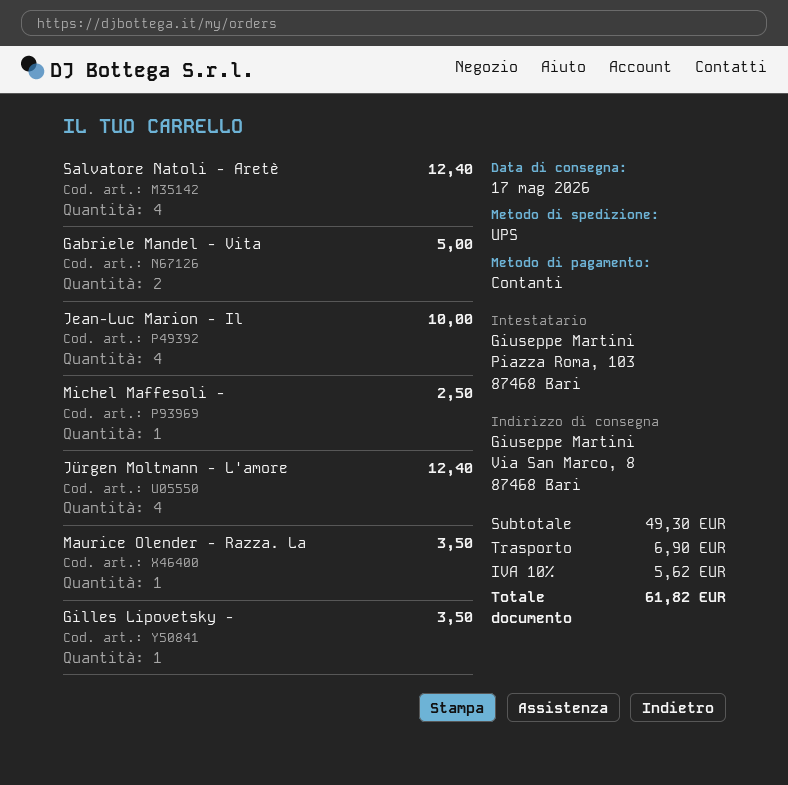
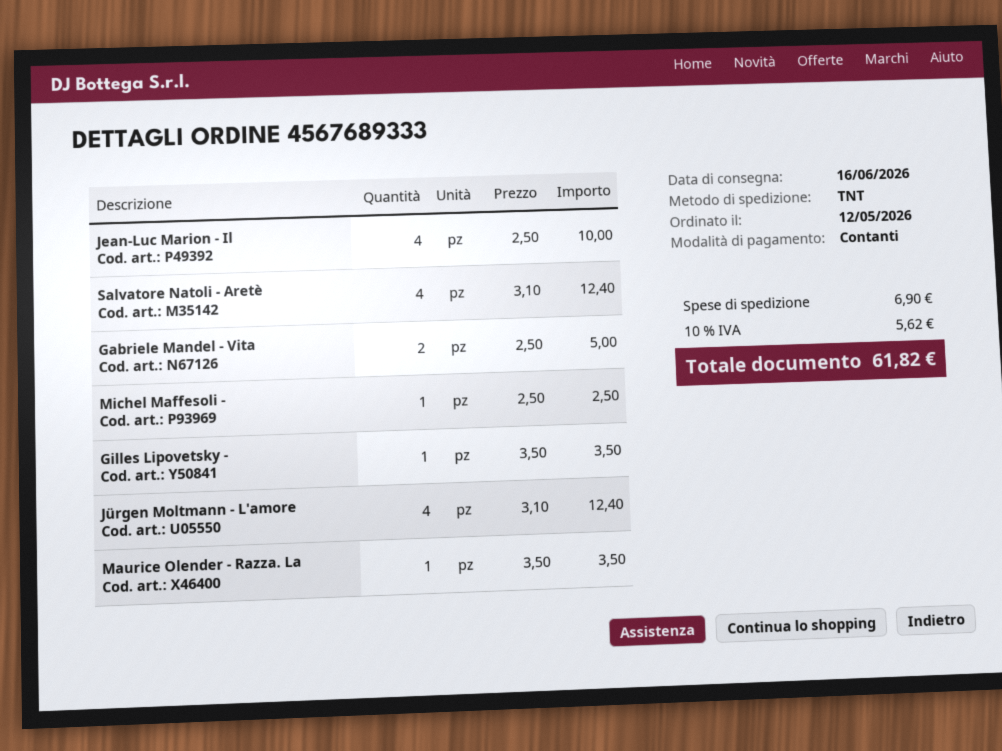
delivery date: 2026-05-17 -> 2026-06-16
shipping method: UPS -> TNT

